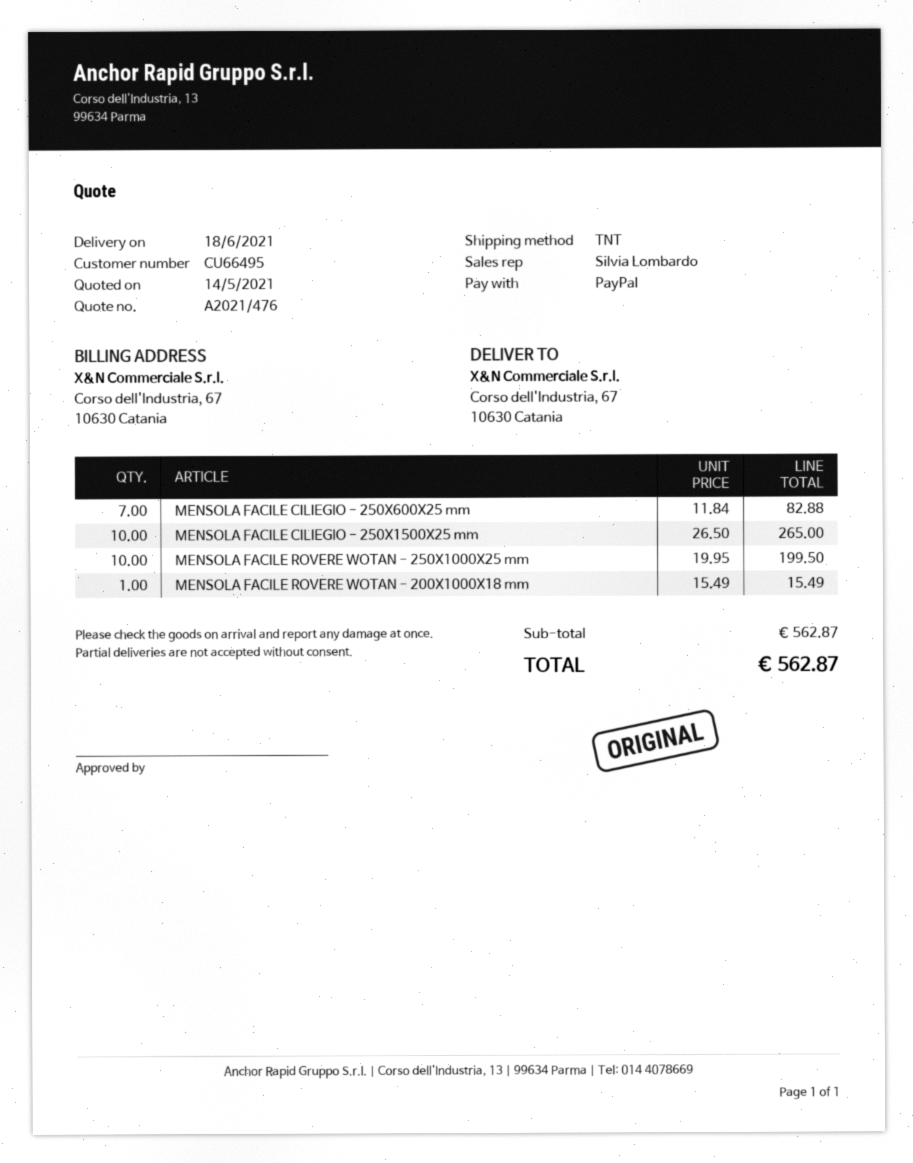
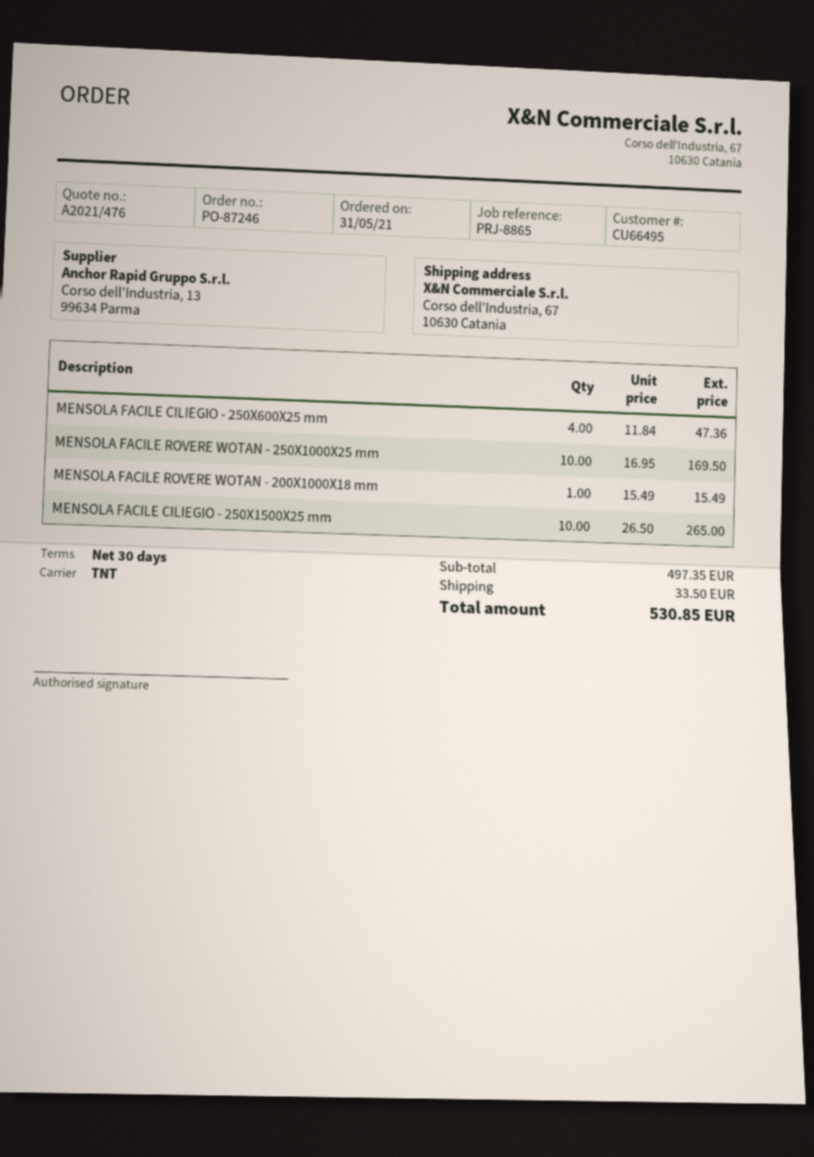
MENSOLA FACILE CILIEGIO - 250X600X25 mm: 7 x 11.84 = 82.88 -> 4 x 11.84 = 47.36
MENSOLA FACILE ROVERE WOTAN - 250X1000X25 mm: 10 x 19.95 = 199.50 -> 10 x 16.95 = 169.50
subtotal: 562.87 -> 497.35
shipping: none -> 33.50
total: 562.87 -> 530.85

